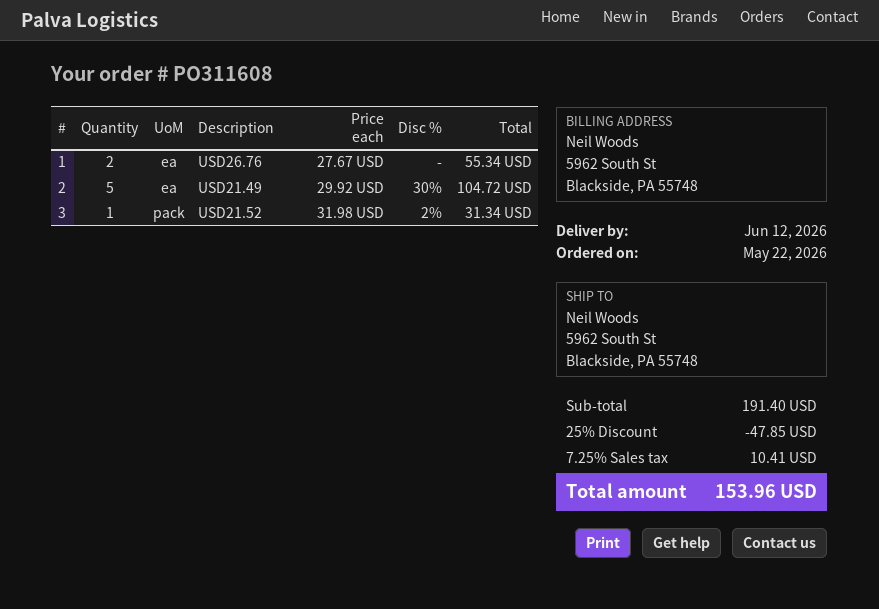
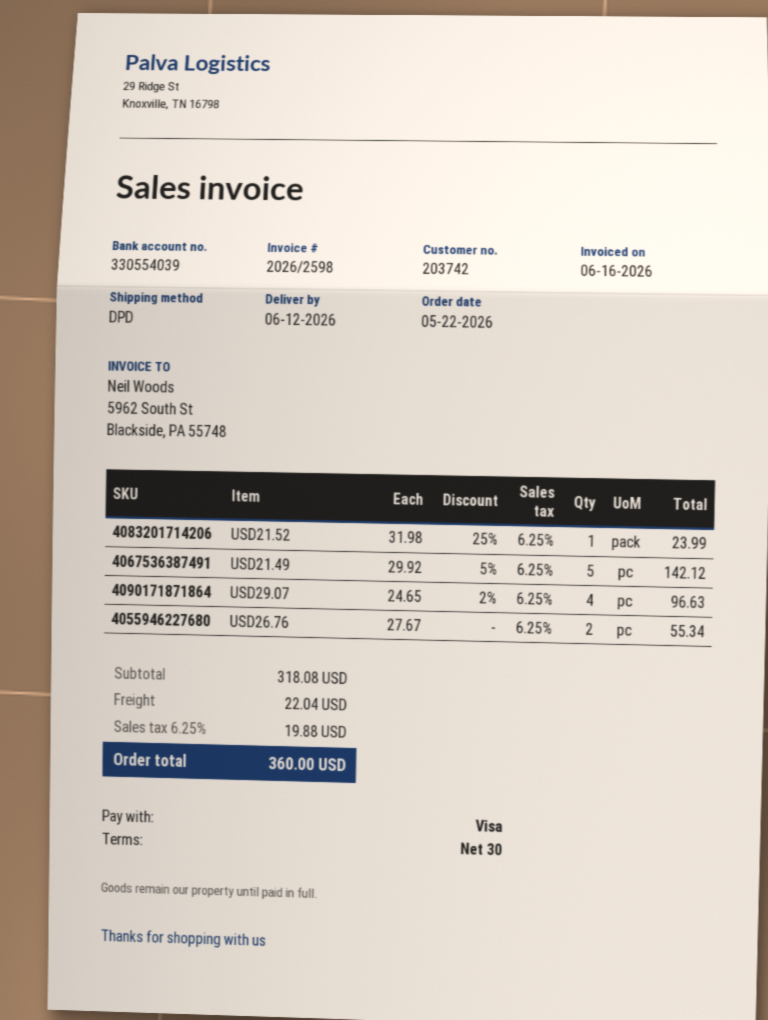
USD21.49: 5 x 29.92 - 30% = 104.72 -> 5 x 29.92 - 5% = 142.12
USD21.52: 1 x 31.98 - 2% = 31.34 -> 1 x 31.98 - 25% = 23.99
USD29.07: none -> 4 x 24.65 - 2% = 96.63
subtotal: 191.40 -> 318.08
discount: 25% = 47.85 -> none
shipping: none -> 22.04
tax: 7.25% = 10.41 -> 6.25% = 19.88
total: 153.96 -> 360.00

